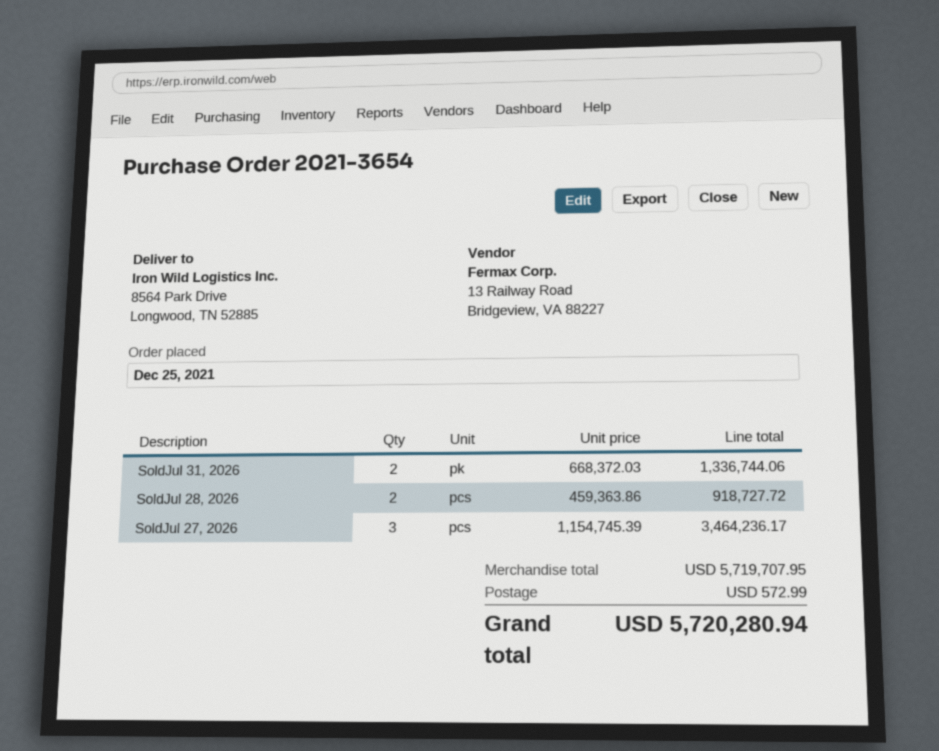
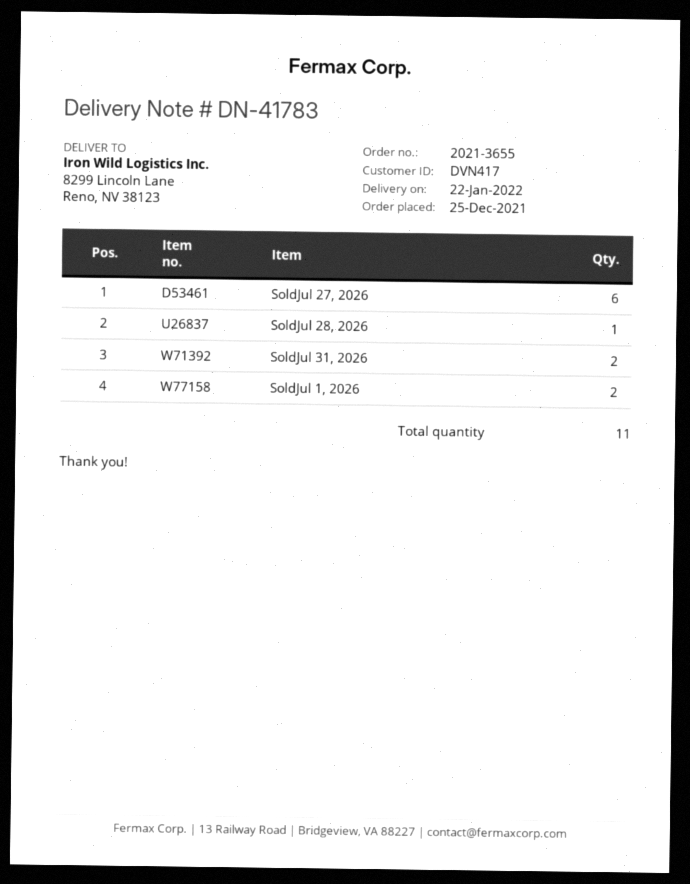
order number: 2021-3654 -> 2021-3655
ship to: 8564 Park Drive, Longwood, TN 52885 -> 8299 Lincoln Lane, Reno, NV 38123
SoldJul 28, 2026: 2 -> 1
SoldJul 27, 2026: 3 -> 6
SoldJul 1, 2026: none -> 2

